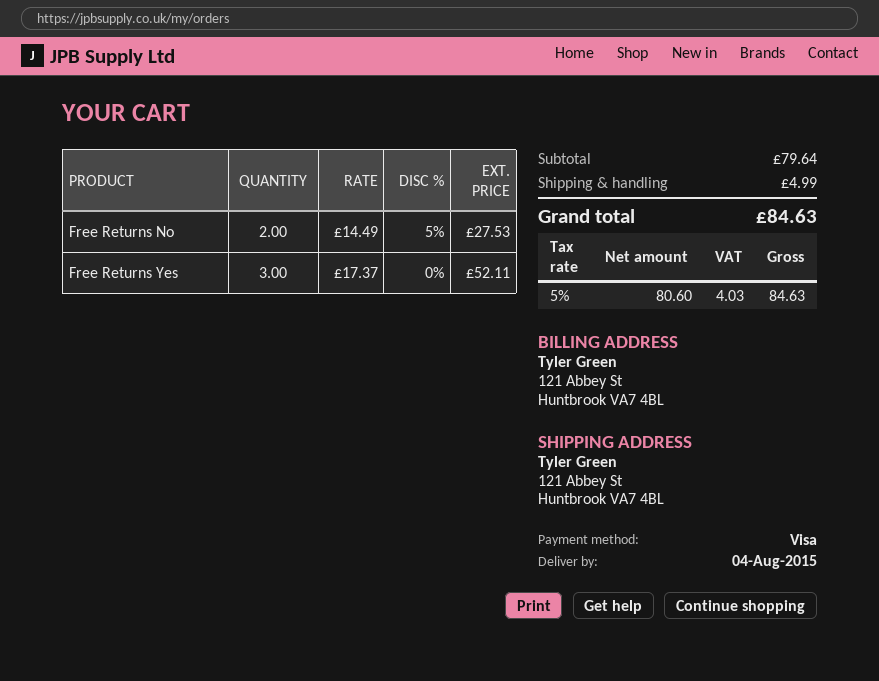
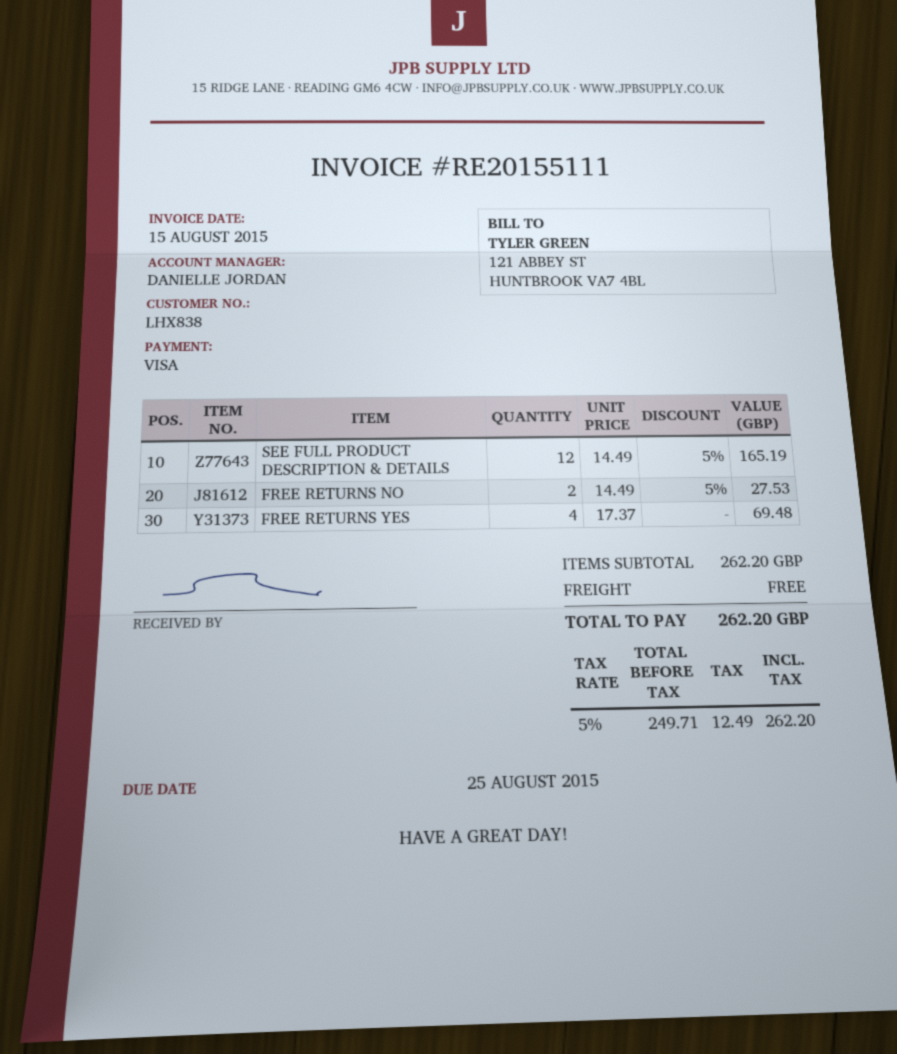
Free Returns Yes: 3 x 17.37 = 52.11 -> 4 x 17.37 = 69.48
SEE FULL PRODUCT DESCRIPTION & DETAILS: none -> 12 x 14.49 - 5% = 165.19
subtotal: 79.64 -> 262.20
shipping: 4.99 -> 0.00
net: 80.60 -> 249.71
tax: 5% = 4.03 -> 5% = 12.49
total: 84.63 -> 262.20

